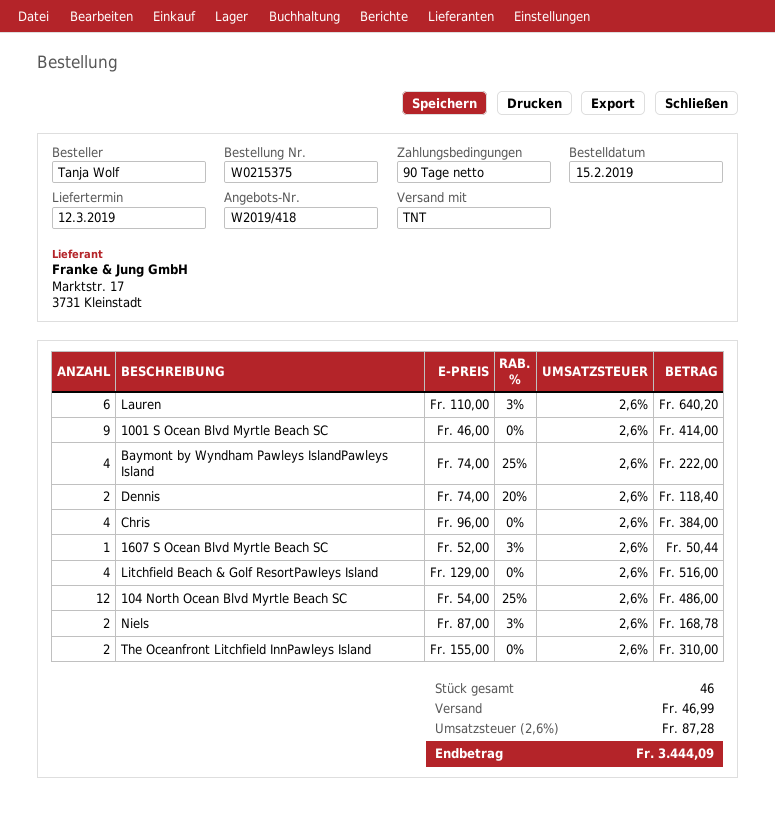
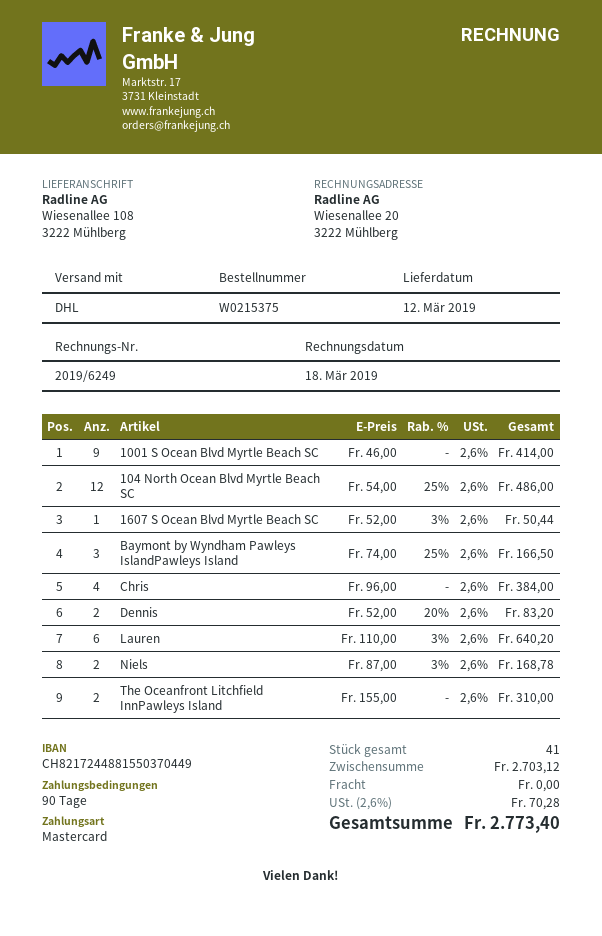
shipping method: TNT -> DHL
Baymont by Wyndham Pawleys IslandPawleys Island: 4 x 74.00 - 25% = 222.00 -> 3 x 74.00 - 25% = 166.50
Dennis: 2 x 74.00 - 20% = 118.40 -> 2 x 52.00 - 20% = 83.20
Litchfield Beach & Golf ResortPawleys Island: 4 x 129.00 = 516.00 -> none
total quantity: 46 -> 41
shipping: 46.99 -> 0.00
tax: 2.6% = 87.28 -> 2.6% = 70.28
total: 3444.09 -> 2773.40

